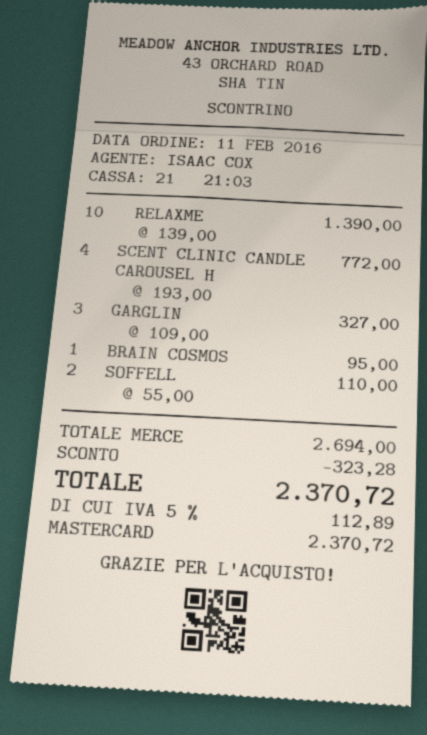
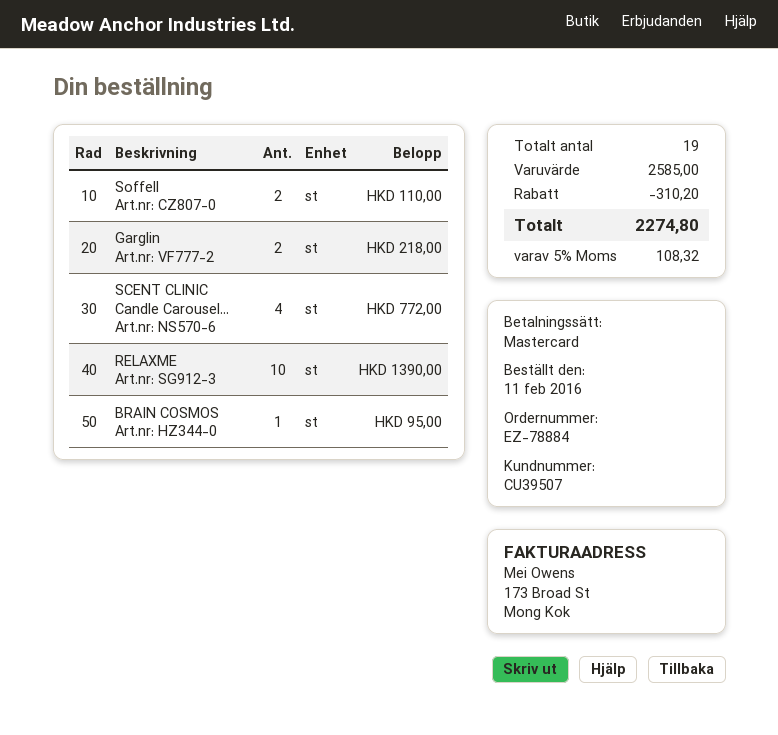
GARGLIN: 3 for 327.00 -> 2 for 218.00
subtotal: 2694.00 -> 2585.00
discount: 323.28 -> 310.20
tax: 5% = 112.89 -> 5% = 108.32
total: 2370.72 -> 2274.80

